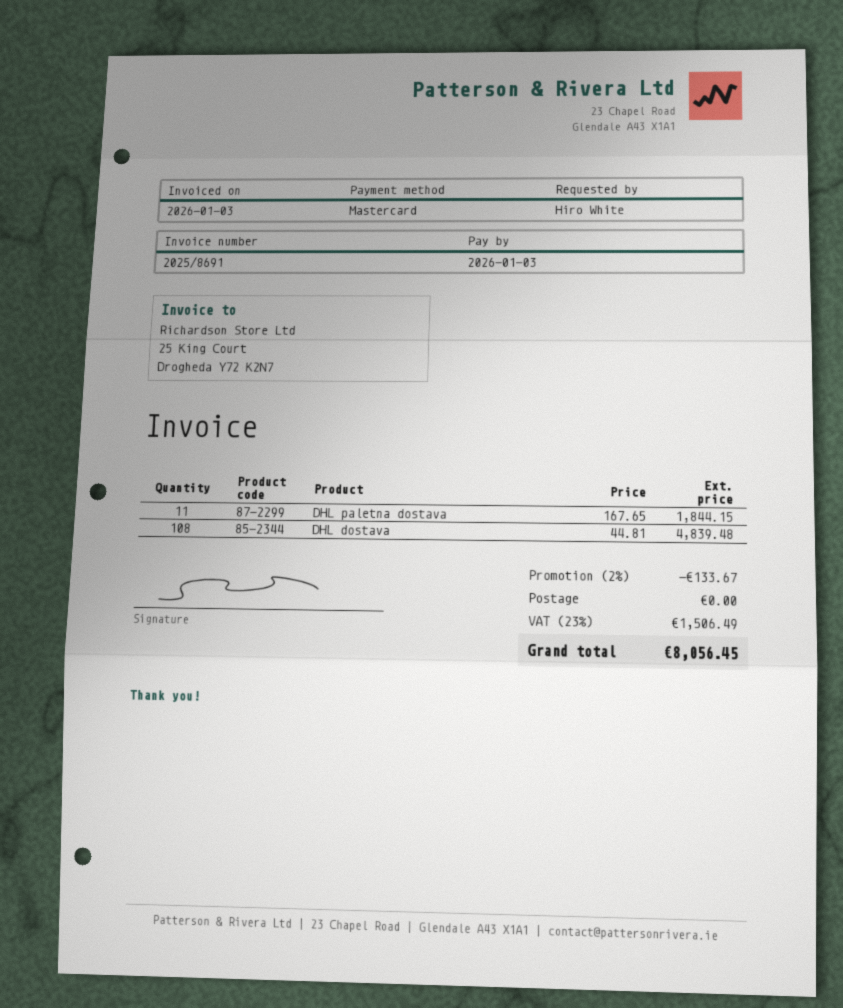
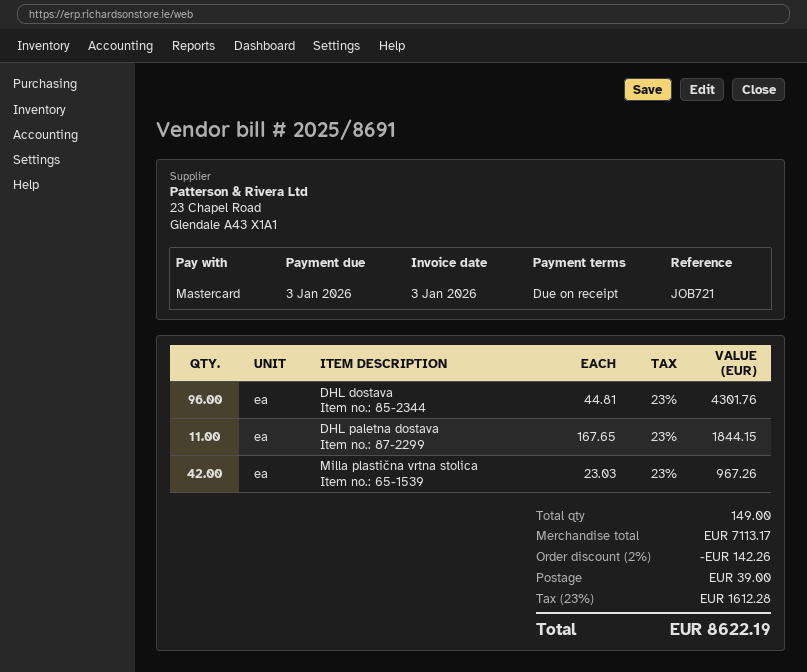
DHL dostava: 108 x 44.81 = 4839.48 -> 96 x 44.81 = 4301.76
Milla plastična vrtna stolica: none -> 42 x 23.03 = 967.26
discount: 2% = 133.67 -> 2% = 142.26
shipping: 0.00 -> 39.00
tax: 23% = 1506.49 -> 23% = 1612.28
total: 8056.45 -> 8622.19

